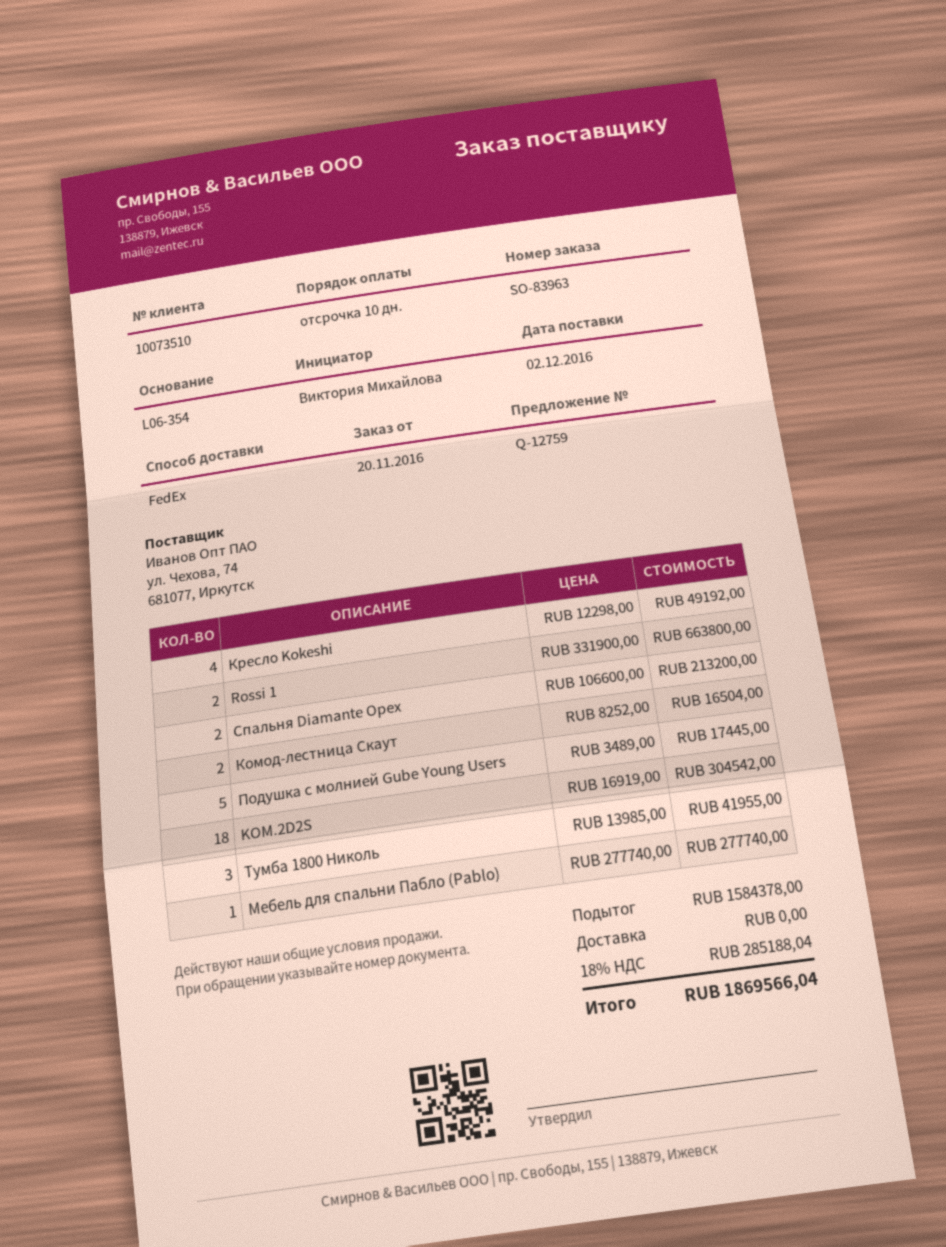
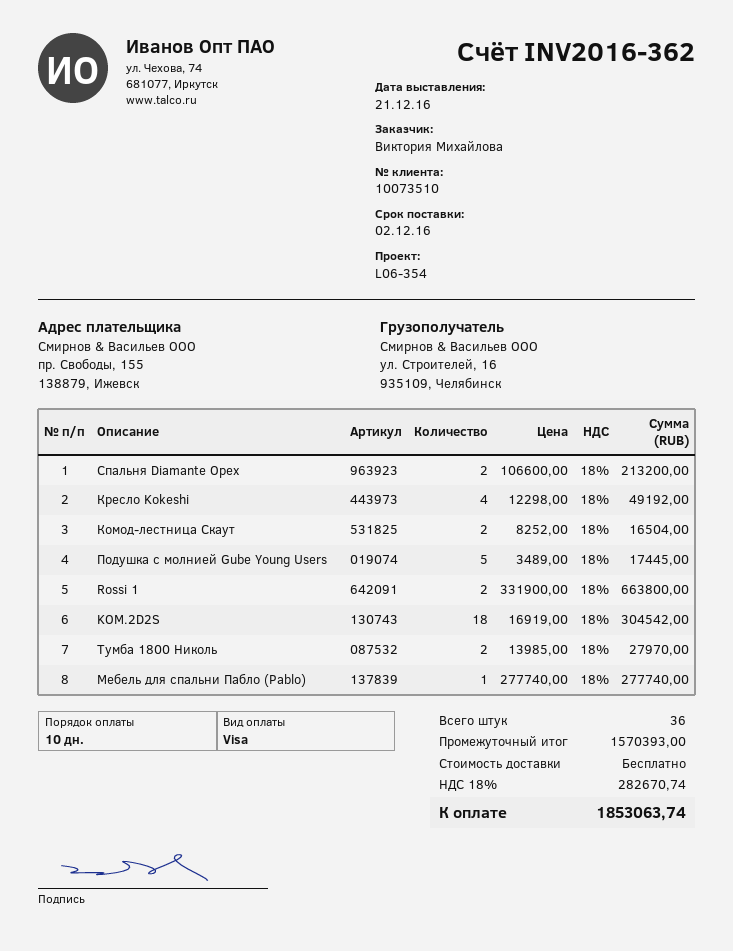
Тумба 1800 Николь: 3 x 13985.00 = 41955.00 -> 2 x 13985.00 = 27970.00
subtotal: 1584378.00 -> 1570393.00
tax: 18% = 285188.04 -> 18% = 282670.74
total: 1869566.04 -> 1853063.74

